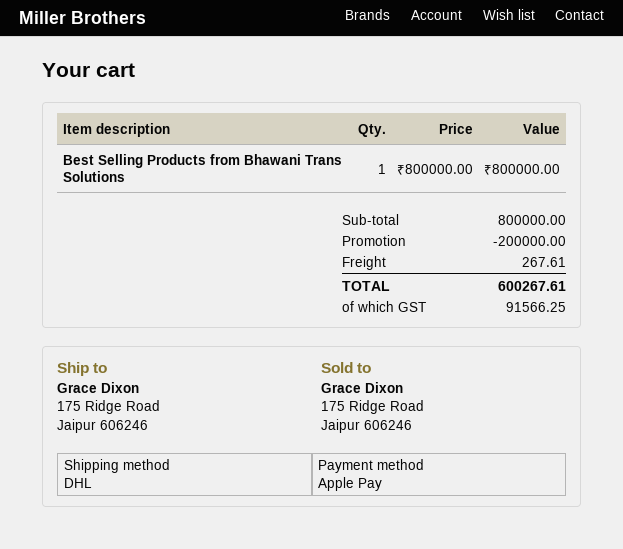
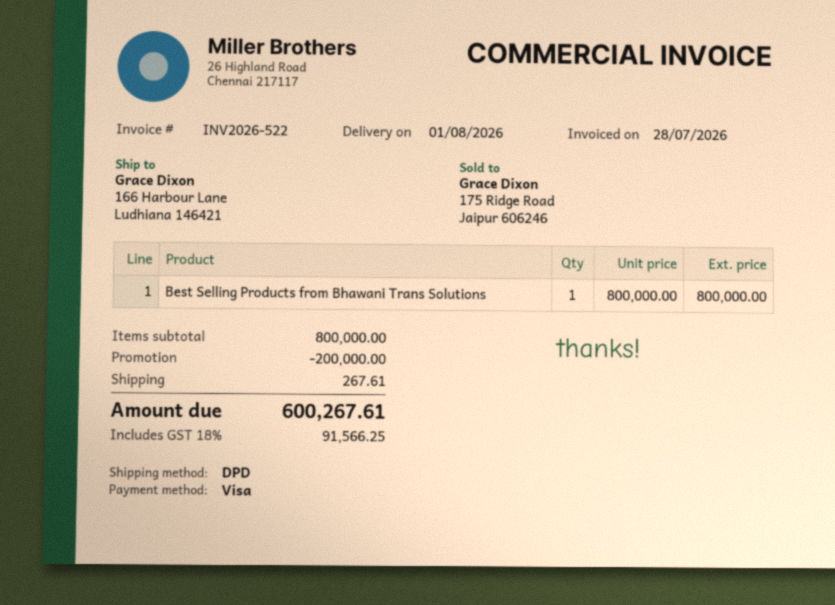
payment method: Apple Pay -> Visa
shipping method: DHL -> DPD
ship to: 175 Ridge Road, Jaipur 606246 -> 166 Harbour Lane, Ludhiana 146421

